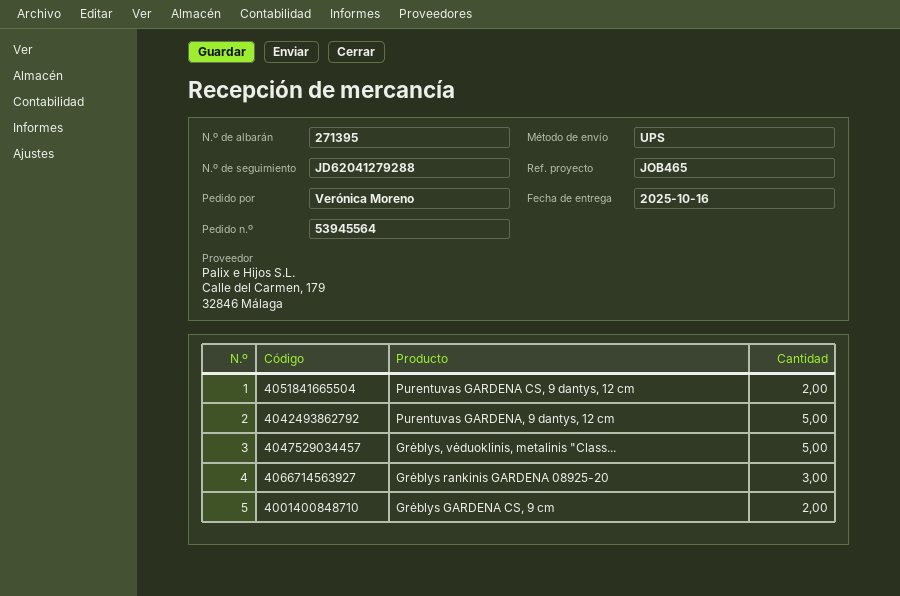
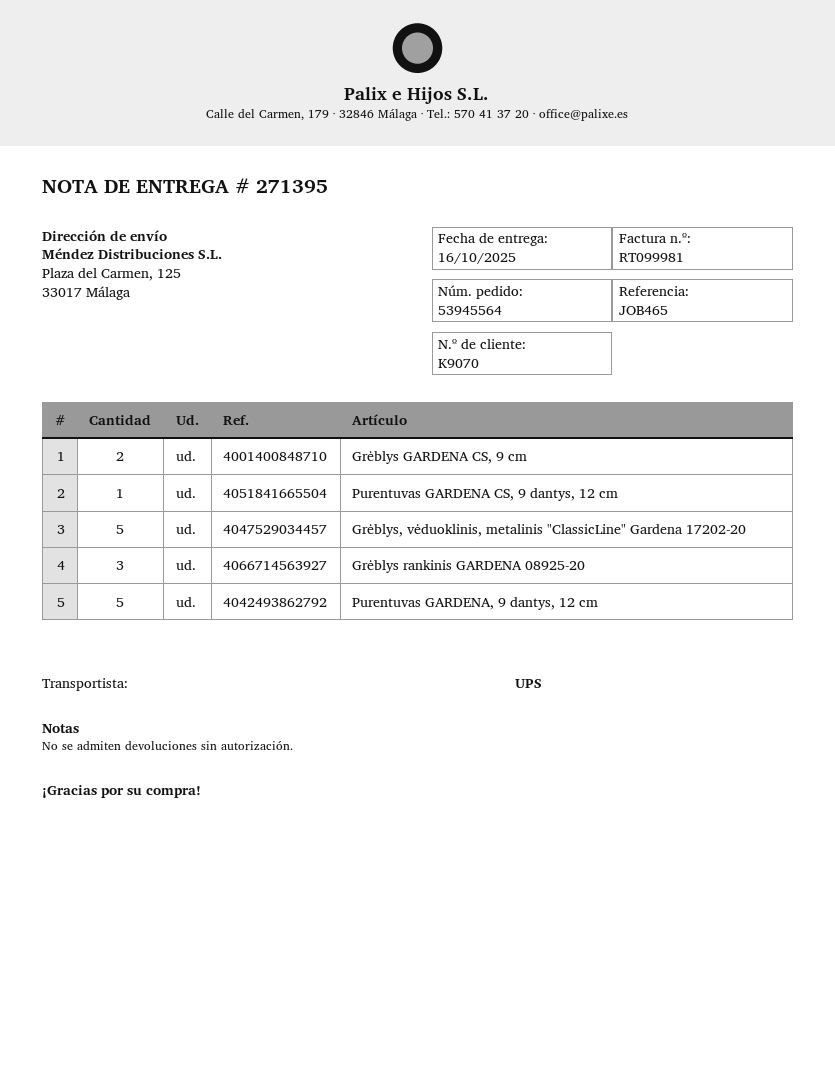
Purentuvas GARDENA CS, 9 dantys, 12 cm: 2 -> 1

